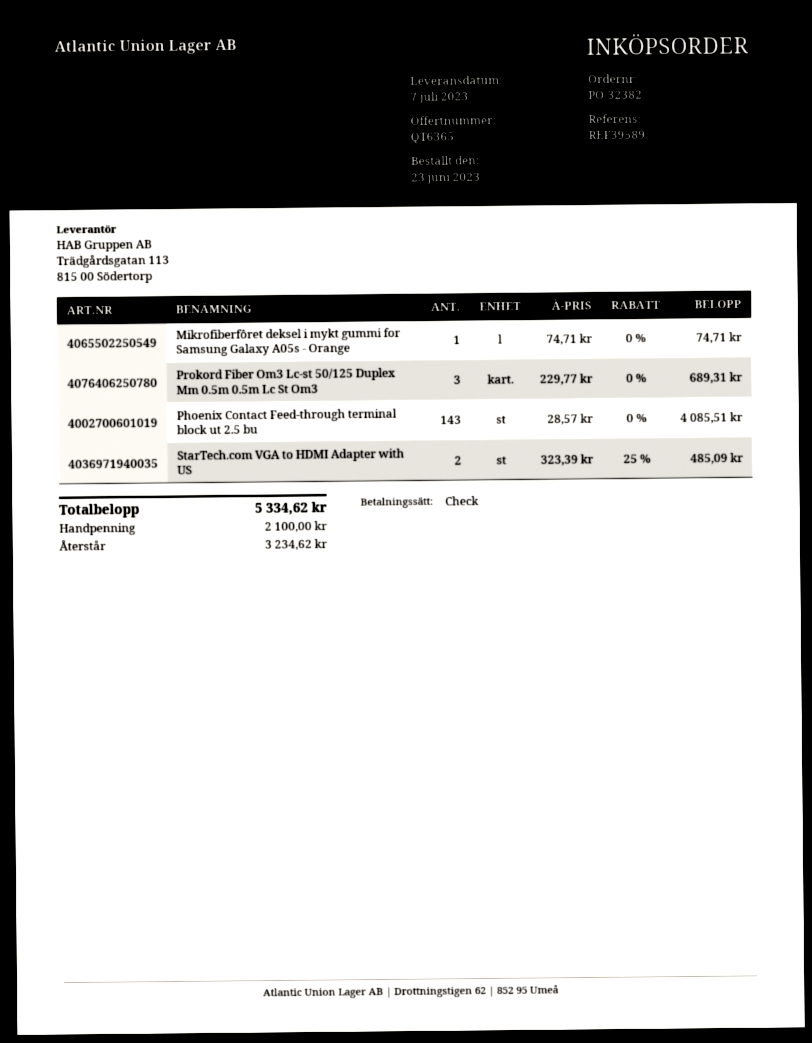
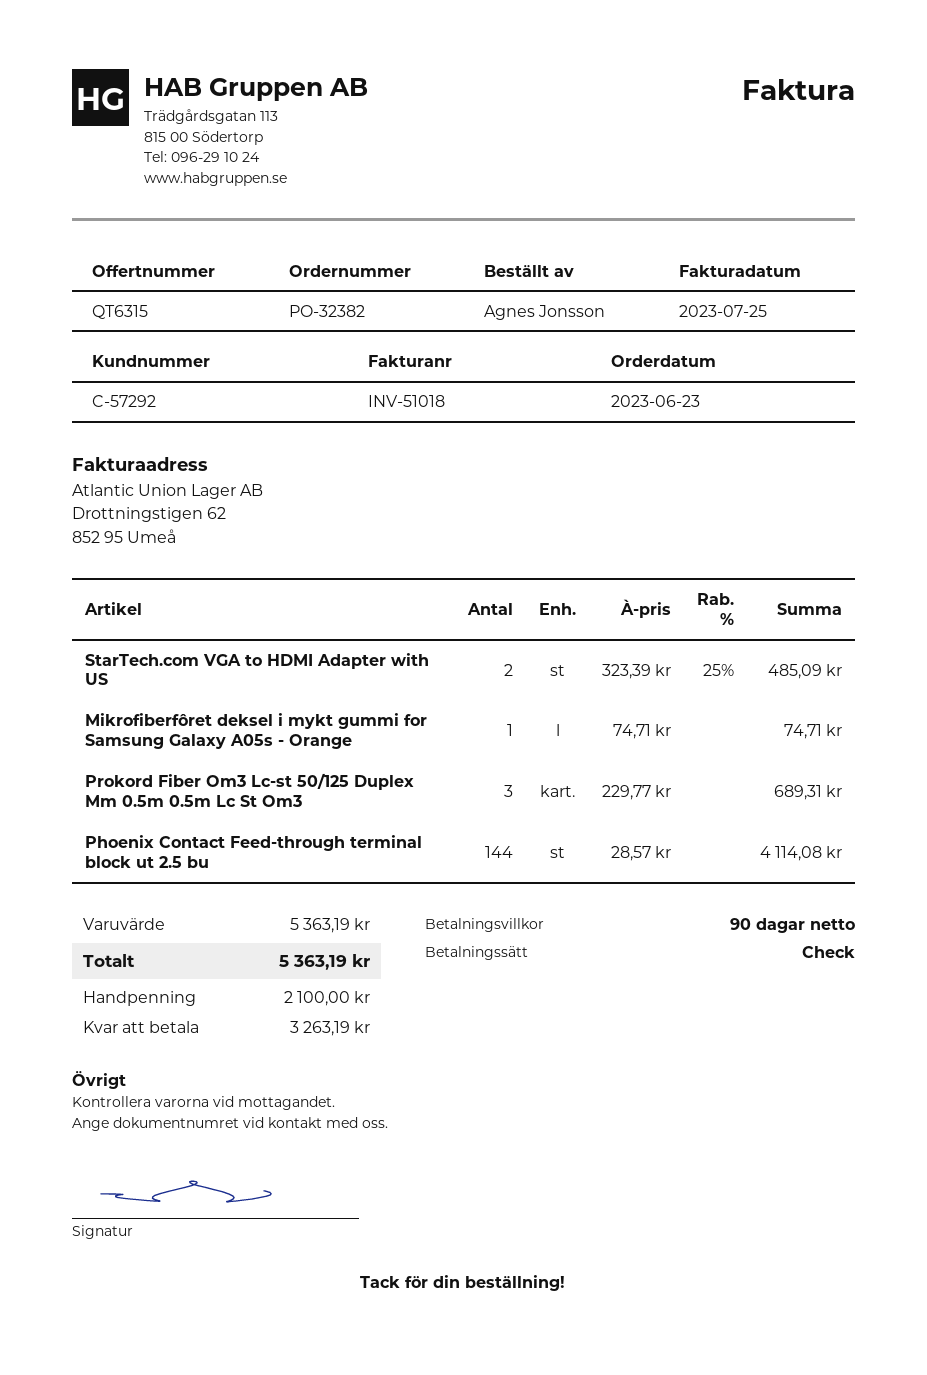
quote number: QT6365 -> QT6315
Phoenix Contact Feed-through terminal block ut 2.5 bu: 143 x 28.57 = 4085.51 -> 144 x 28.57 = 4114.08
total: 5334.62 -> 5363.19
balance: 3234.62 -> 3263.19

